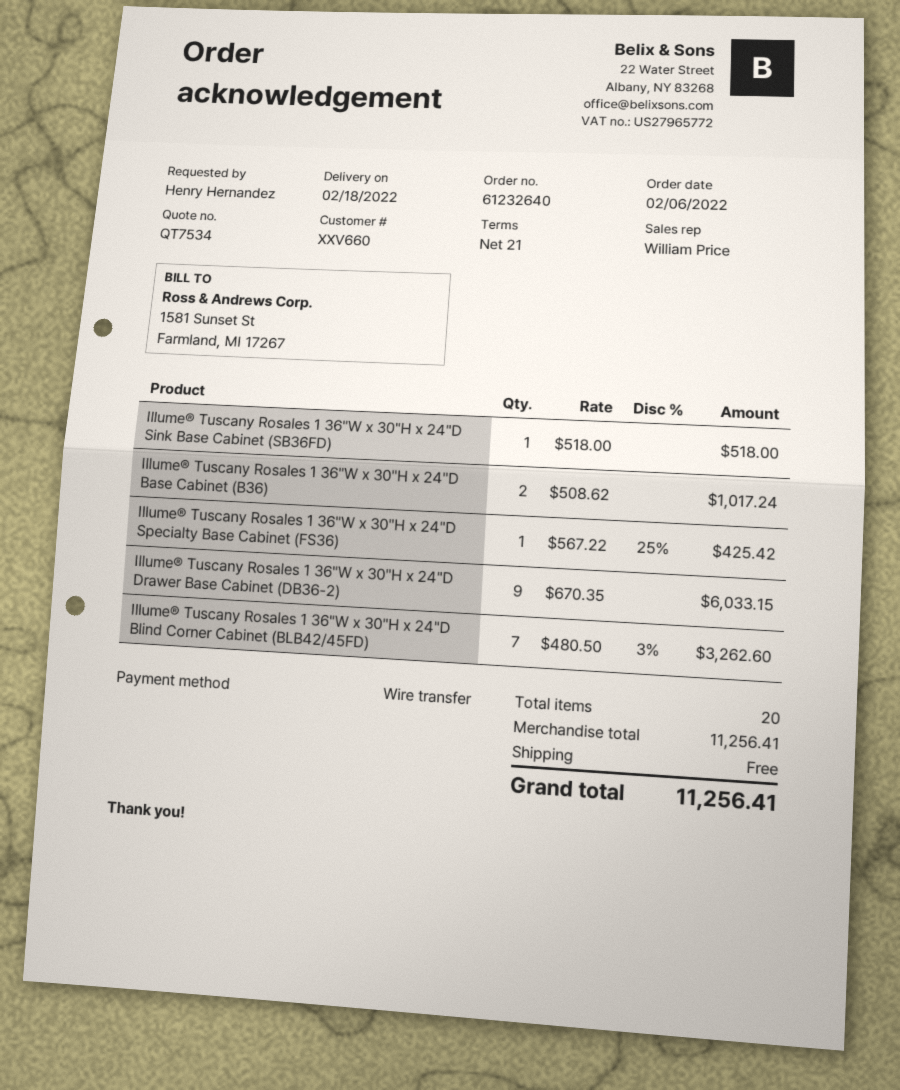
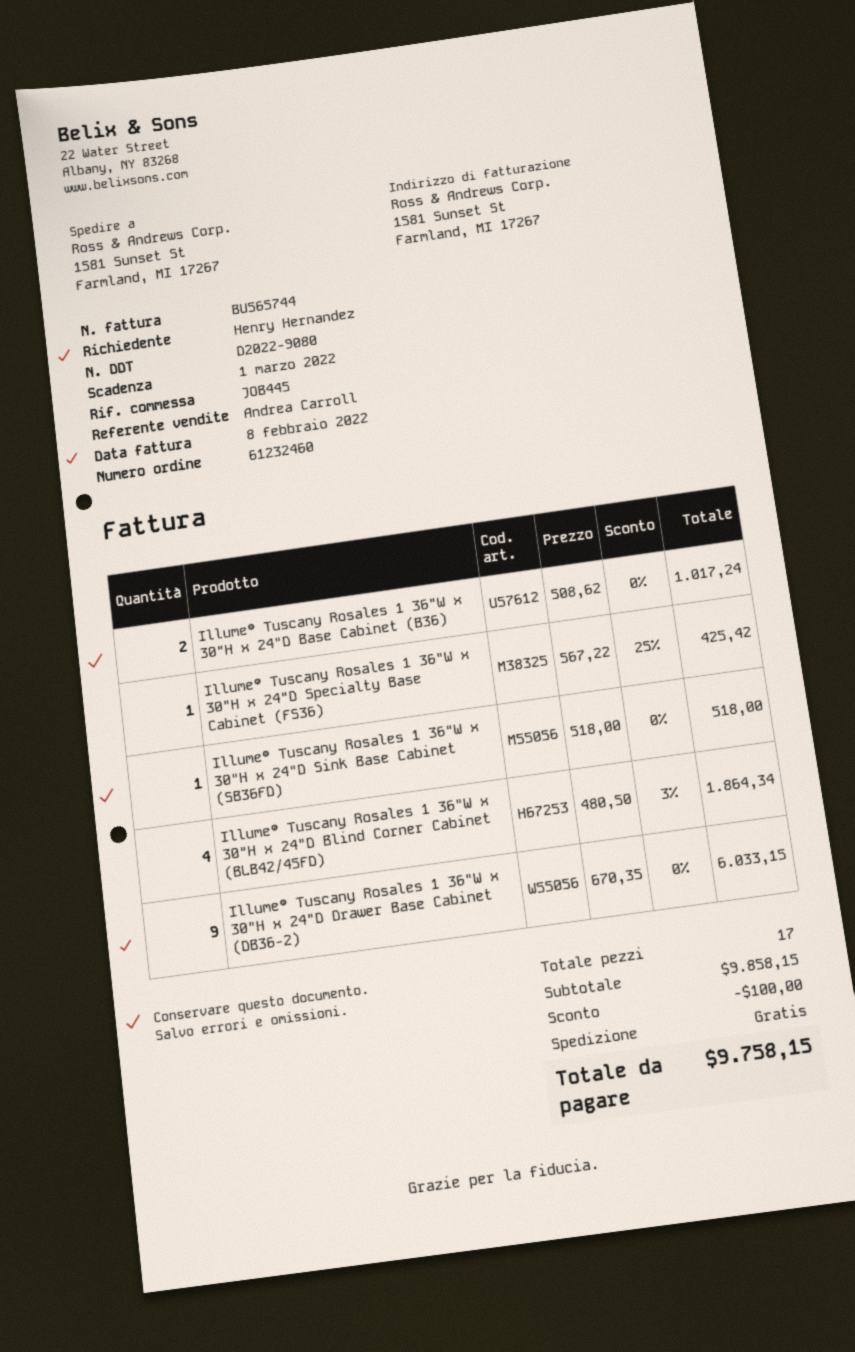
order number: 61232640 -> 61232460
sales rep: William Price -> Andrea Carroll
Illume® Tuscany Rosales 1 36"W x 30"H x 24"D Blind Corner Cabinet (BLB42/45FD): 7 x 480.50 - 3% = 3262.60 -> 4 x 480.50 - 3% = 1864.34
total quantity: 20 -> 17
subtotal: 11256.41 -> 9858.15
discount: none -> 100.00
total: 11256.41 -> 9758.15

